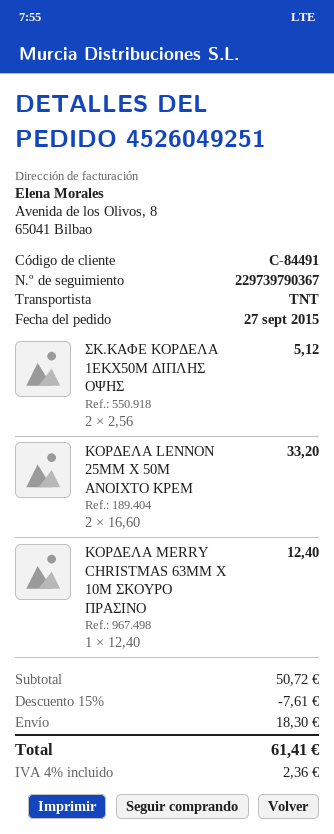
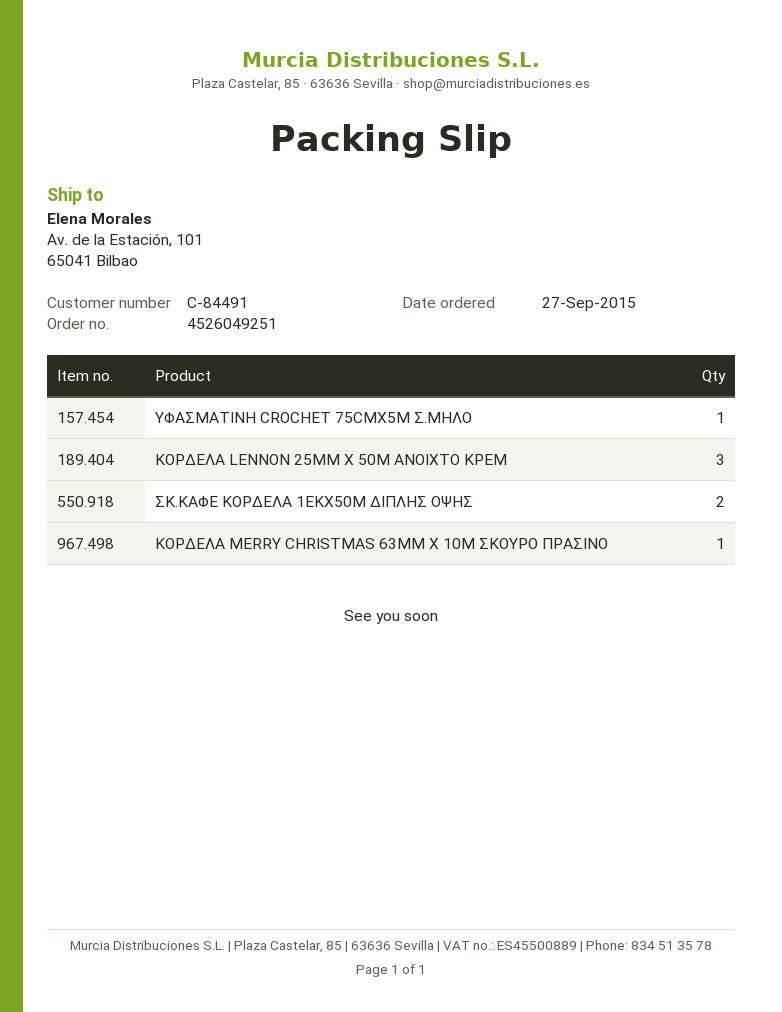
ΚΟΡΔΕΛΑ LENNON 25MM X 50M ΑΝΟΙΧΤΟ ΚΡΕΜ: 2 -> 3
ΥΦΑΣΜΑΤΙΝΗ CROCHET 75CMX5M Σ.ΜΗΛΟ: none -> 1

